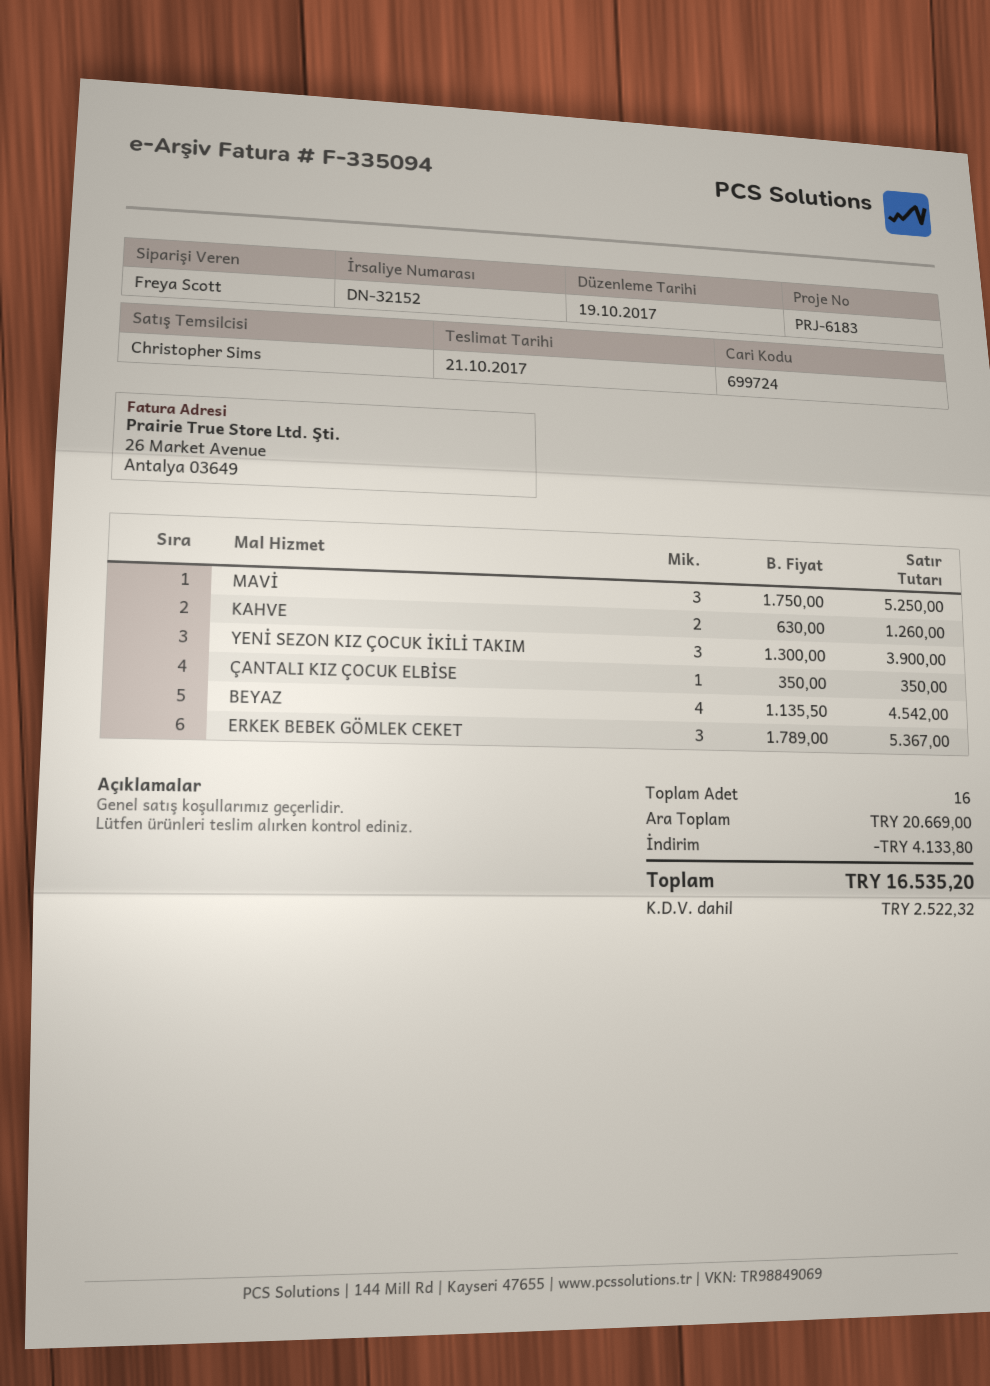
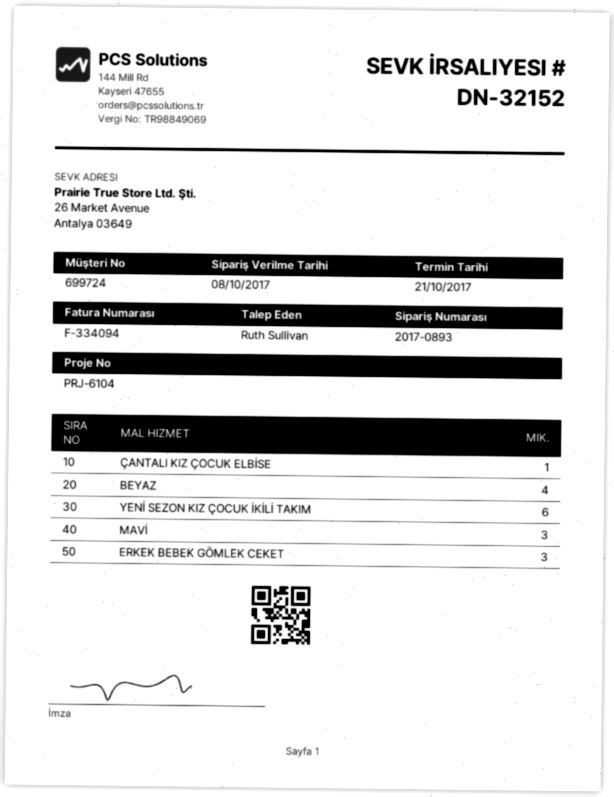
invoice number: F-335094 -> F-334094
reference: PRJ-6183 -> PRJ-6104
ordered by: Freya Scott -> Ruth Sullivan
KAHVE: 2 -> none
YENİ SEZON KIZ ÇOCUK İKİLİ TAKIM: 3 -> 6

